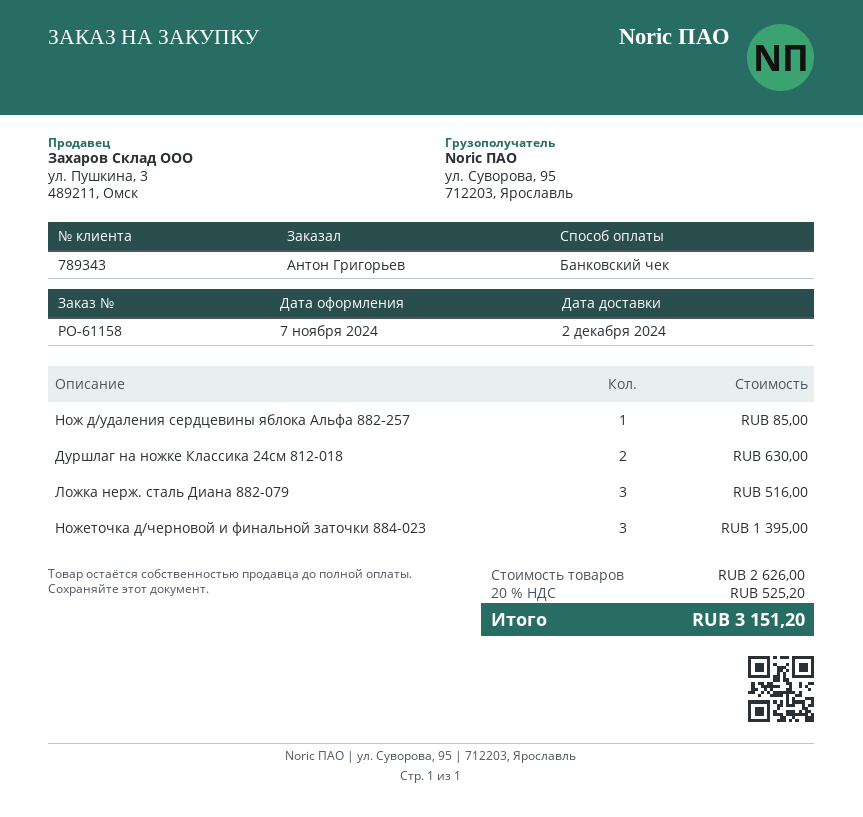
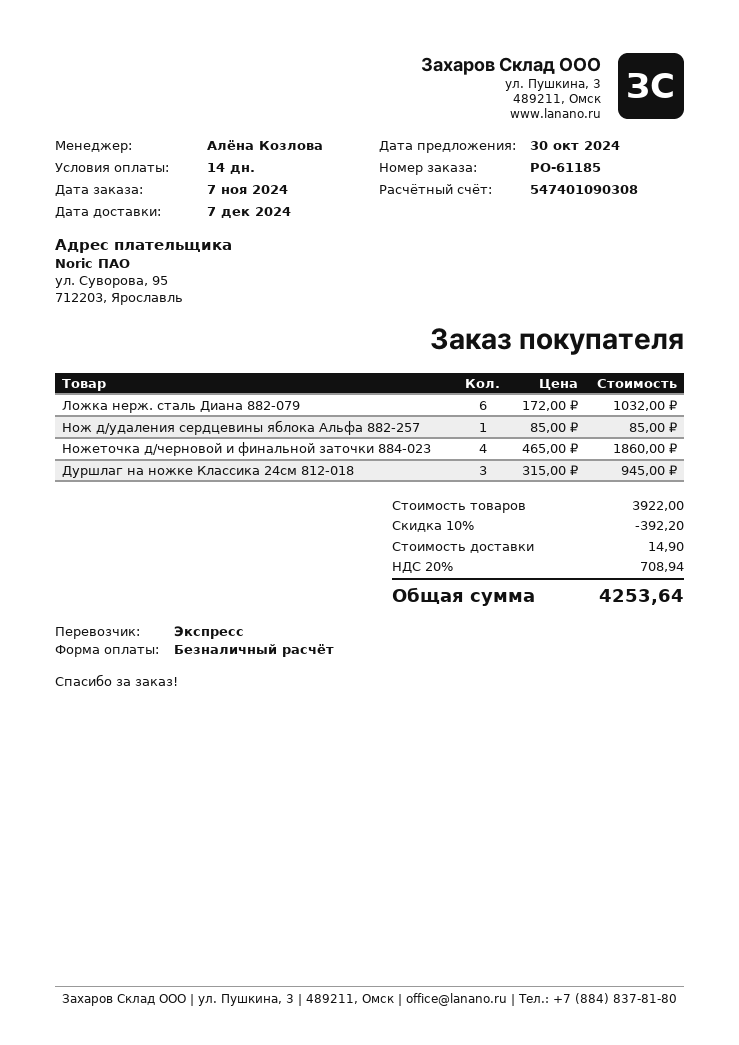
order number: PO-61158 -> PO-61185
delivery date: 2024-12-02 -> 2024-12-07
payment method: cheque -> bank transfer
Дуршлаг на ножке Классика 24см 812-018: 2 for 630.00 -> 3 for 945.00
Ложка нерж. сталь Диана 882-079: 3 for 516.00 -> 6 for 1032.00
Ножеточка д/черновой и финальной заточки 884-023: 3 for 1395.00 -> 4 for 1860.00
subtotal: 2626.00 -> 3922.00
discount: none -> 10% = 392.20
shipping: none -> 14.90
tax: 20% = 525.20 -> 20% = 708.94
total: 3151.20 -> 4253.64

